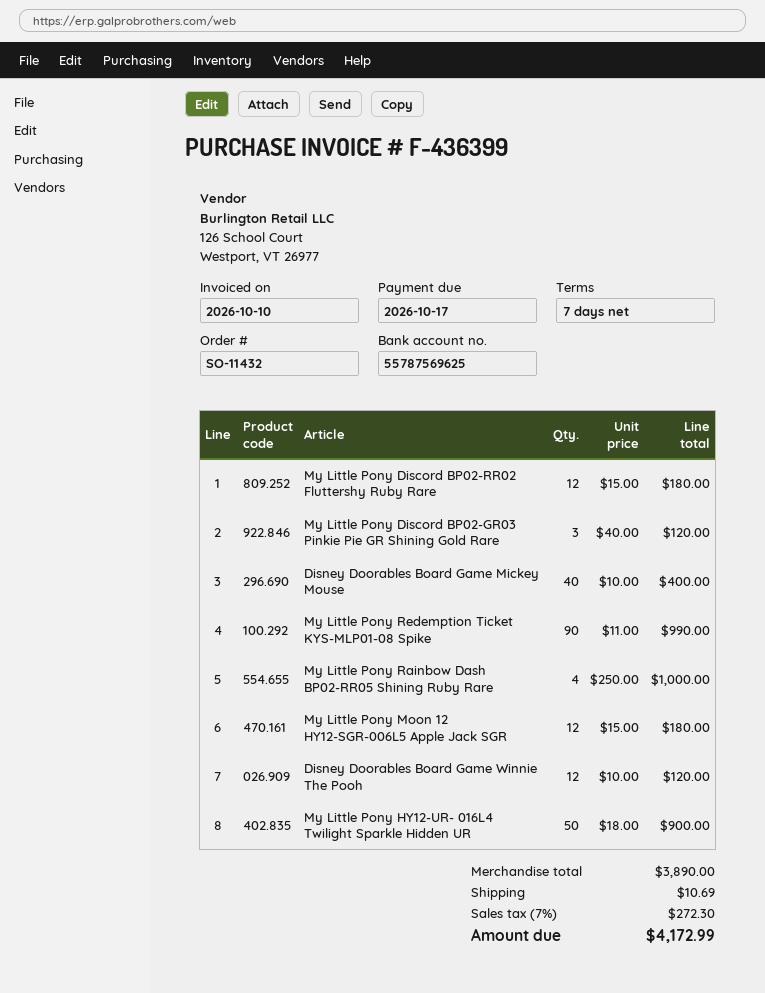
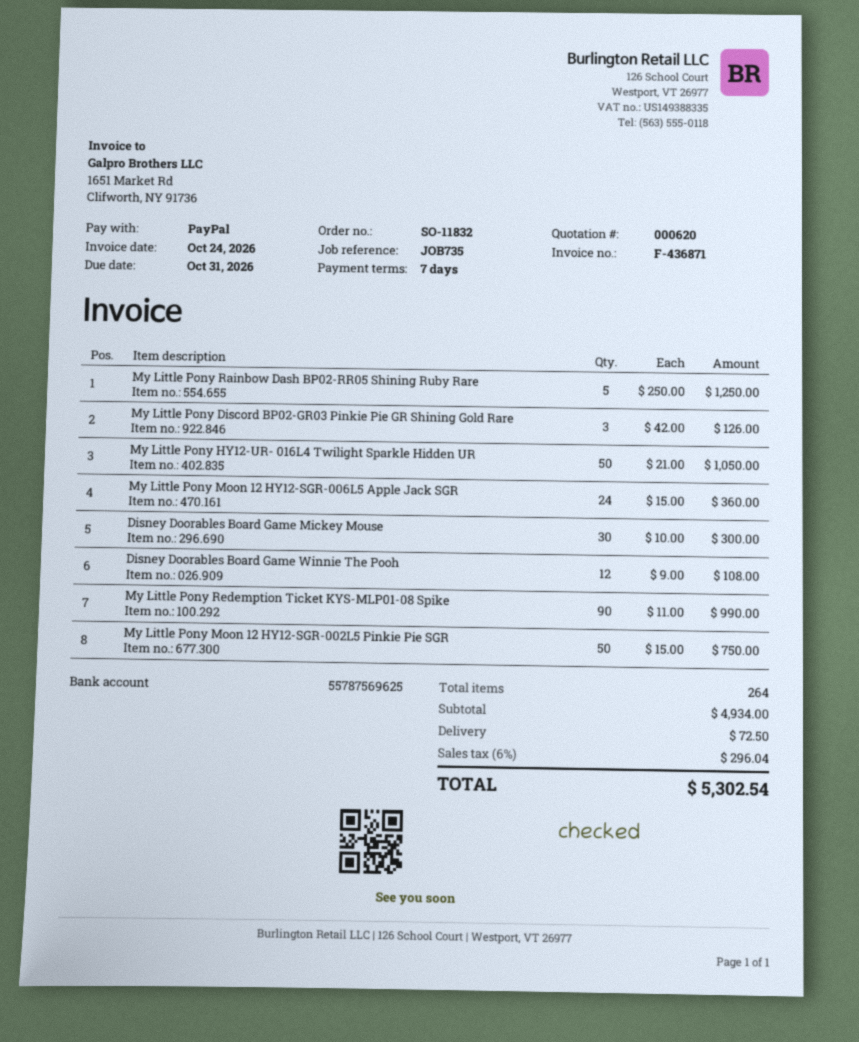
order number: SO-11432 -> SO-11832
invoice number: F-436399 -> F-436871
invoice date: 2026-10-10 -> 2026-10-24
due date: 2026-10-17 -> 2026-10-31
My Little Pony Discord BP02-RR02 Fluttershy Ruby Rare: 12 x 15.00 = 180.00 -> none
My Little Pony Discord BP02-GR03 Pinkie Pie GR Shining Gold Rare: 3 x 40.00 = 120.00 -> 3 x 42.00 = 126.00
Disney Doorables Board Game Mickey Mouse: 40 x 10.00 = 400.00 -> 30 x 10.00 = 300.00
My Little Pony Rainbow Dash BP02-RR05 Shining Ruby Rare: 4 x 250.00 = 1000.00 -> 5 x 250.00 = 1250.00
My Little Pony Moon 12 HY12-SGR-006L5 Apple Jack SGR: 12 x 15.00 = 180.00 -> 24 x 15.00 = 360.00
Disney Doorables Board Game Winnie The Pooh: 12 x 10.00 = 120.00 -> 12 x 9.00 = 108.00
My Little Pony HY12-UR- 016L4 Twilight Sparkle Hidden UR: 50 x 18.00 = 900.00 -> 50 x 21.00 = 1050.00
My Little Pony Moon 12 HY12-SGR-002L5 Pinkie Pie SGR: none -> 50 x 15.00 = 750.00
subtotal: 3890.00 -> 4934.00
shipping: 10.69 -> 72.50
tax: 7% = 272.30 -> 6% = 296.04
total: 4172.99 -> 5302.54

